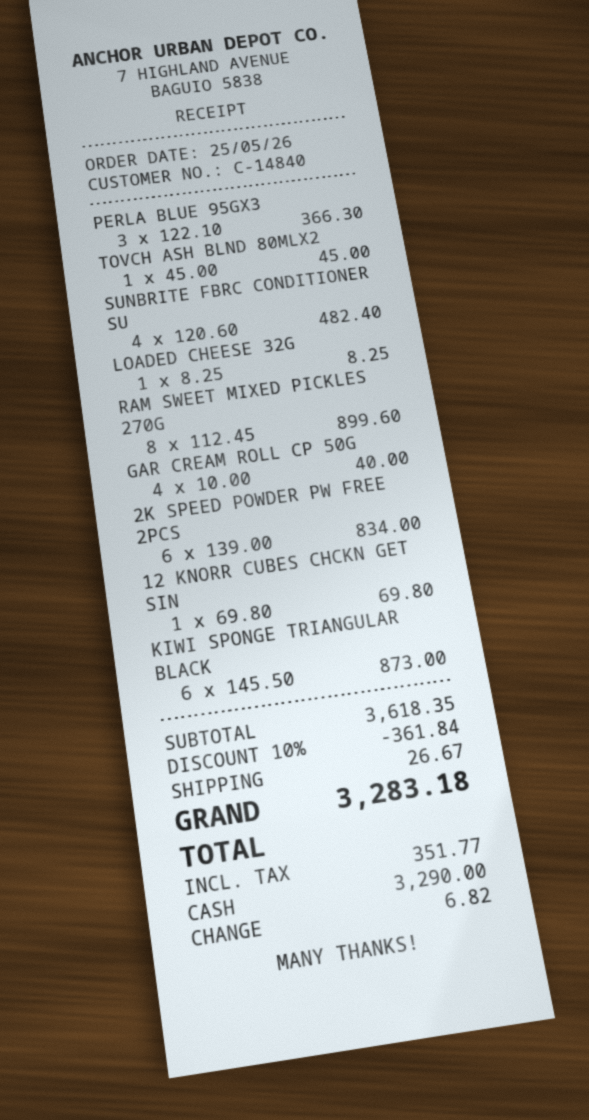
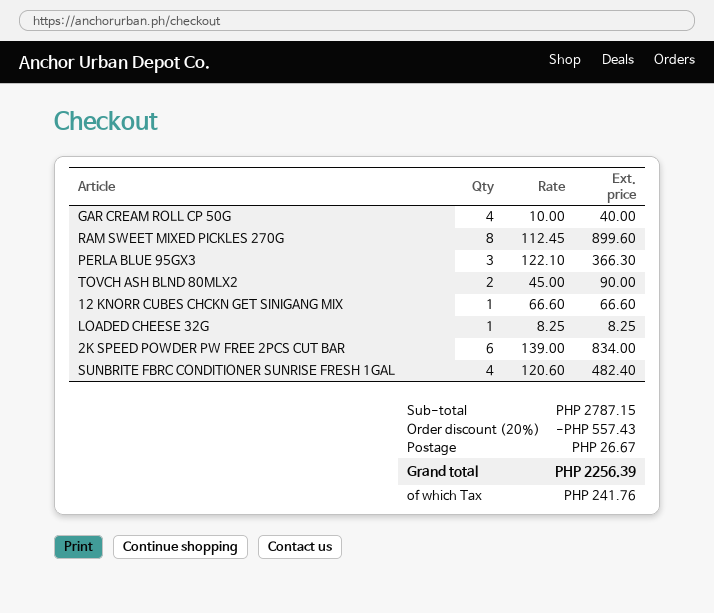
TOVCH ASH BLND 80MLX2: 1 x 45.00 = 45.00 -> 2 x 45.00 = 90.00
12 KNORR CUBES CHCKN GET SIN: 1 x 69.80 = 69.80 -> 1 x 66.60 = 66.60
KIWI SPONGE TRIANGULAR BLACK: 6 x 145.50 = 873.00 -> none
subtotal: 3618.35 -> 2787.15
discount: 10% = 361.84 -> 20% = 557.43
tax: 351.77 -> 241.76
total: 3283.18 -> 2256.39

